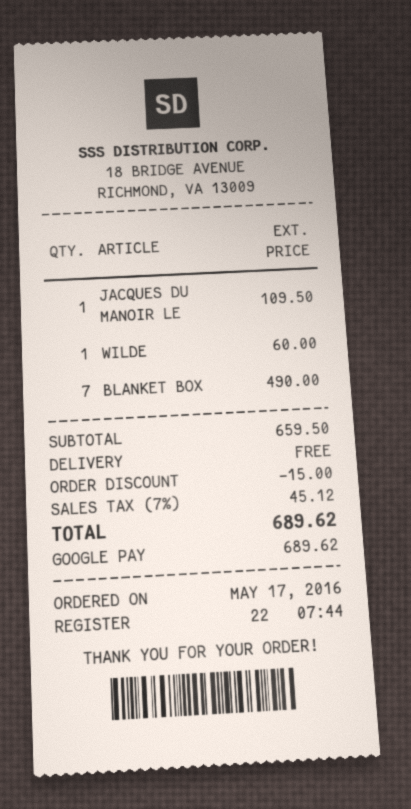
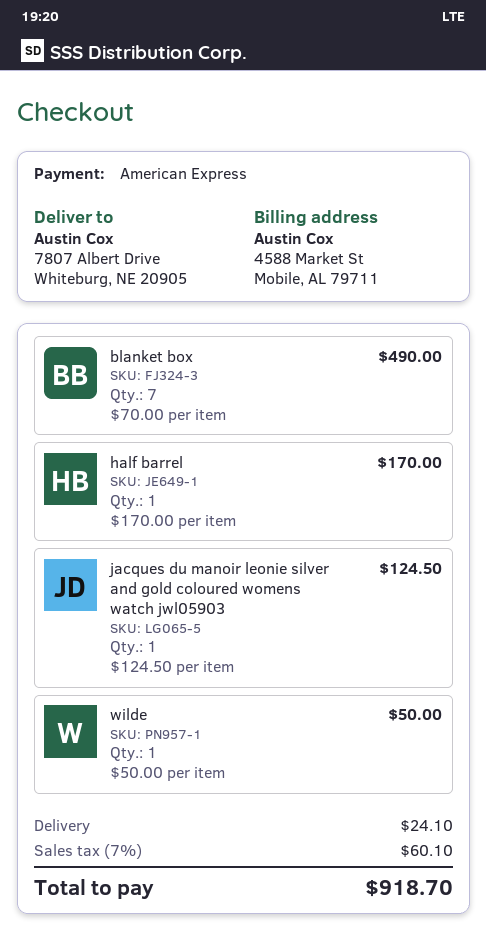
payment method: Google Pay -> American Express
JACQUES DU MANOIR LE: 1 for 109.50 -> 1 for 124.50
WILDE: 1 for 60.00 -> 1 for 50.00
half barrel: none -> 1 for 170.00
discount: 15.00 -> none
shipping: 0.00 -> 24.10
tax: 7% = 45.12 -> 7% = 60.10
total: 689.62 -> 918.70

